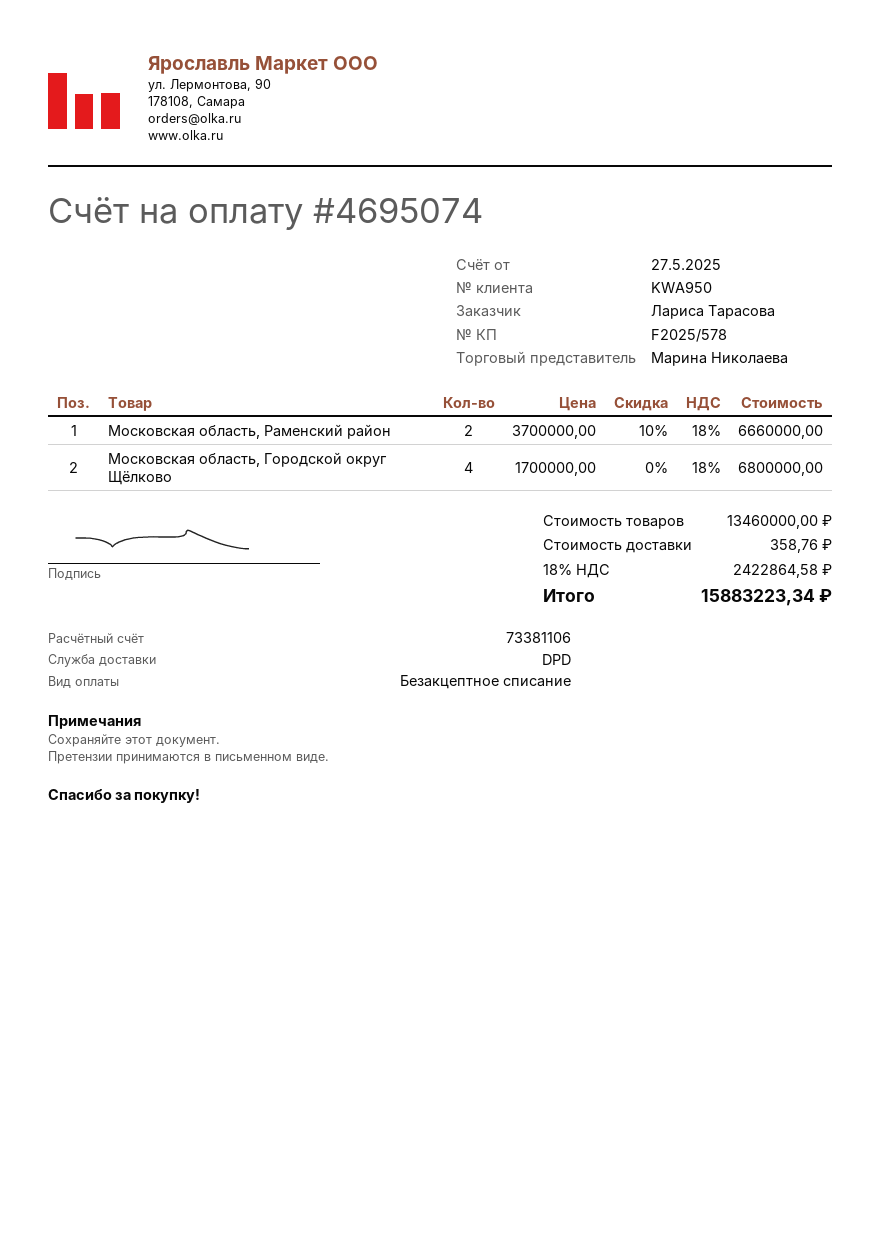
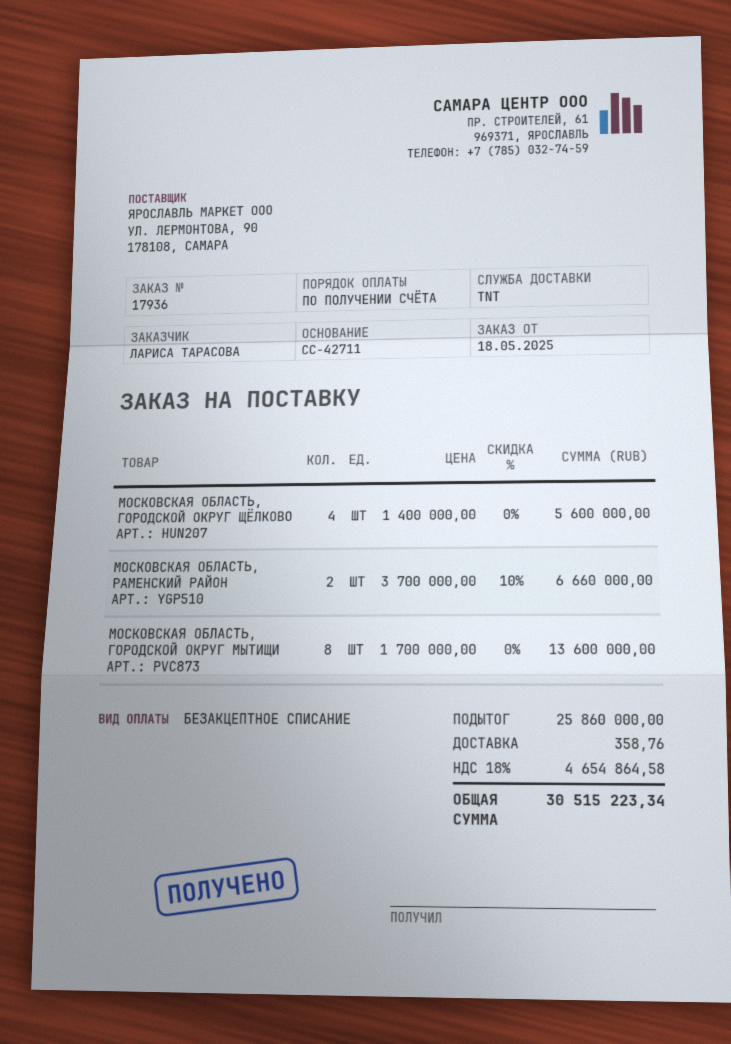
shipping method: DPD -> TNT
Московская область, Городской округ Щёлково: 4 x 1700000.00 = 6800000.00 -> 4 x 1400000.00 = 5600000.00
МОСКОВСКАЯ ОБЛАСТЬ, ГОРОДСКОЙ ОКРУГ МЫТИЩИ: none -> 8 x 1700000.00 = 13600000.00
subtotal: 13460000.00 -> 25860000.00
tax: 18% = 2422864.58 -> 18% = 4654864.58
total: 15883223.34 -> 30515223.34

